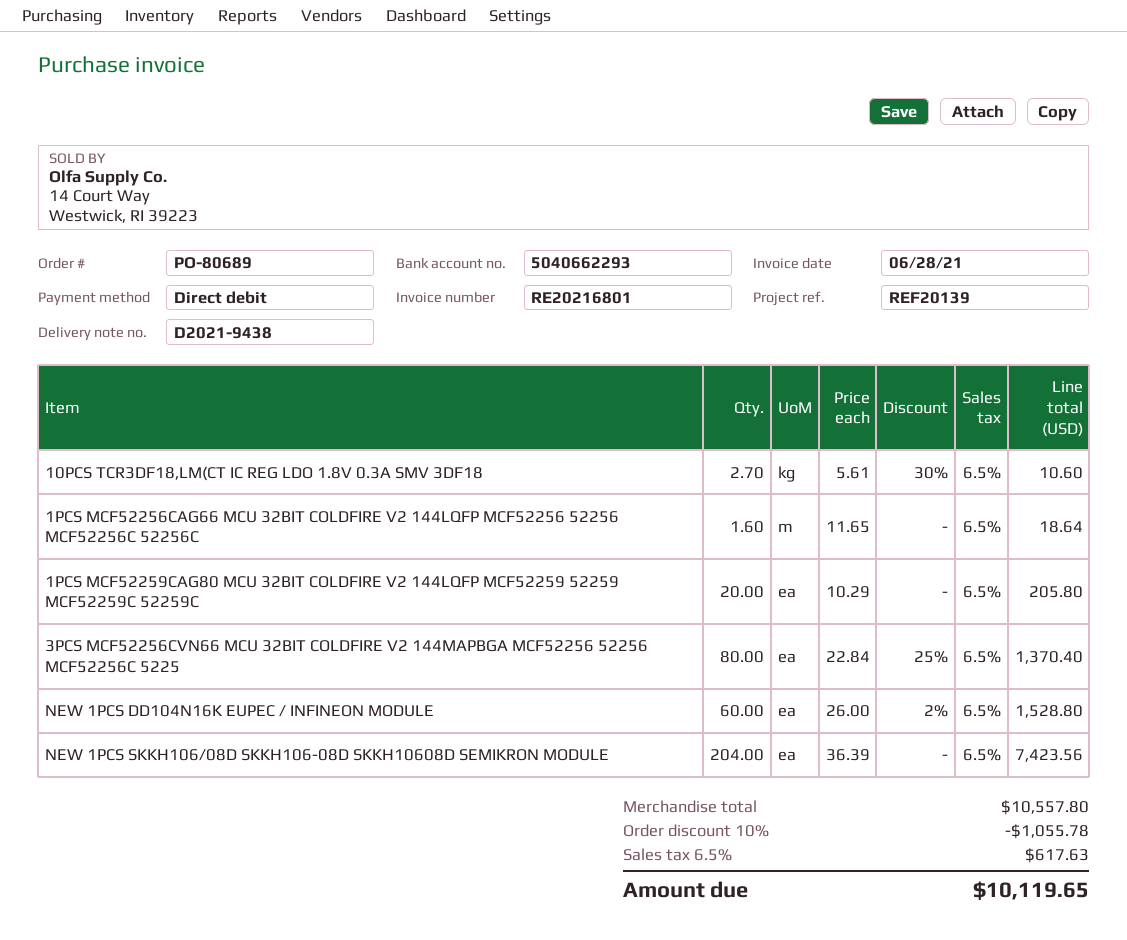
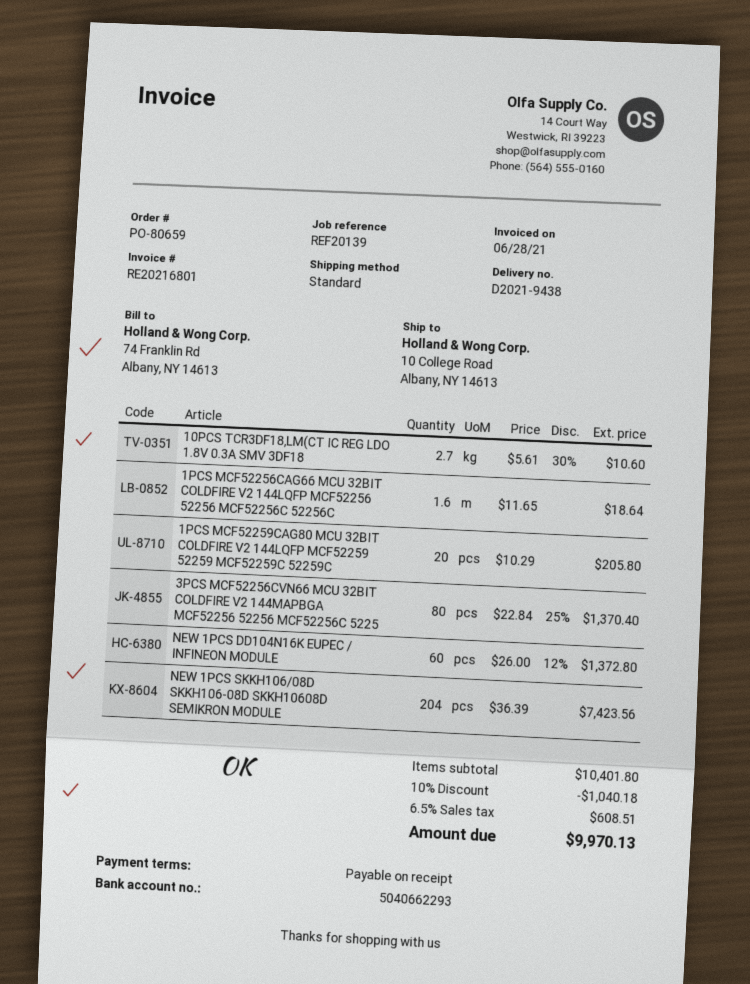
order number: PO-80689 -> PO-80659
NEW 1PCS DD104N16K EUPEC / INFINEON MODULE: 60 x 26.00 - 2% = 1528.80 -> 60 x 26.00 - 12% = 1372.80
subtotal: 10557.80 -> 10401.80
discount: 10% = 1055.78 -> 10% = 1040.18
tax: 6.5% = 617.63 -> 6.5% = 608.51
total: 10119.65 -> 9970.13

